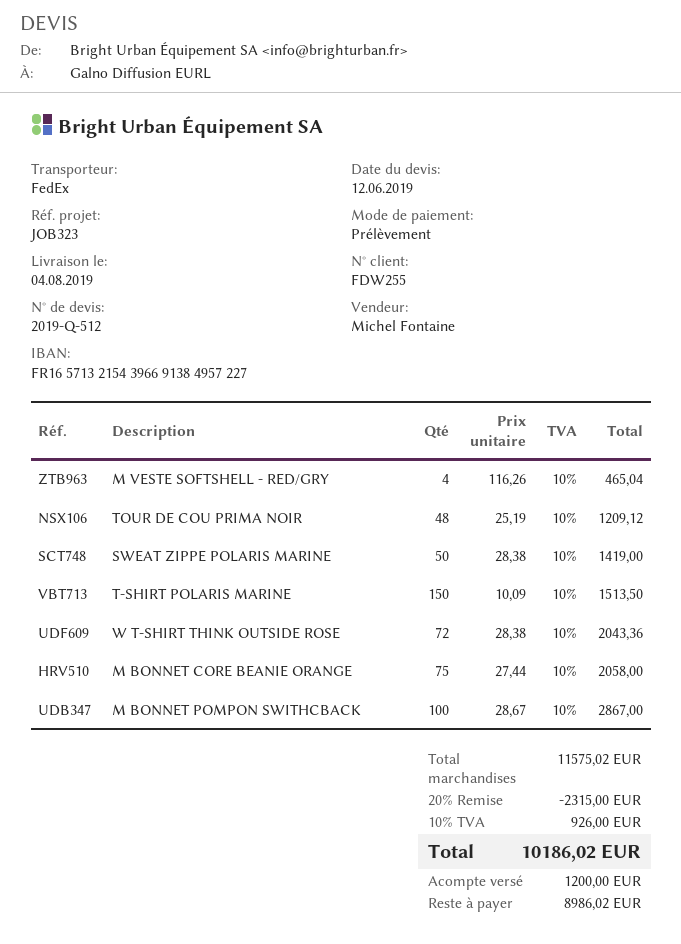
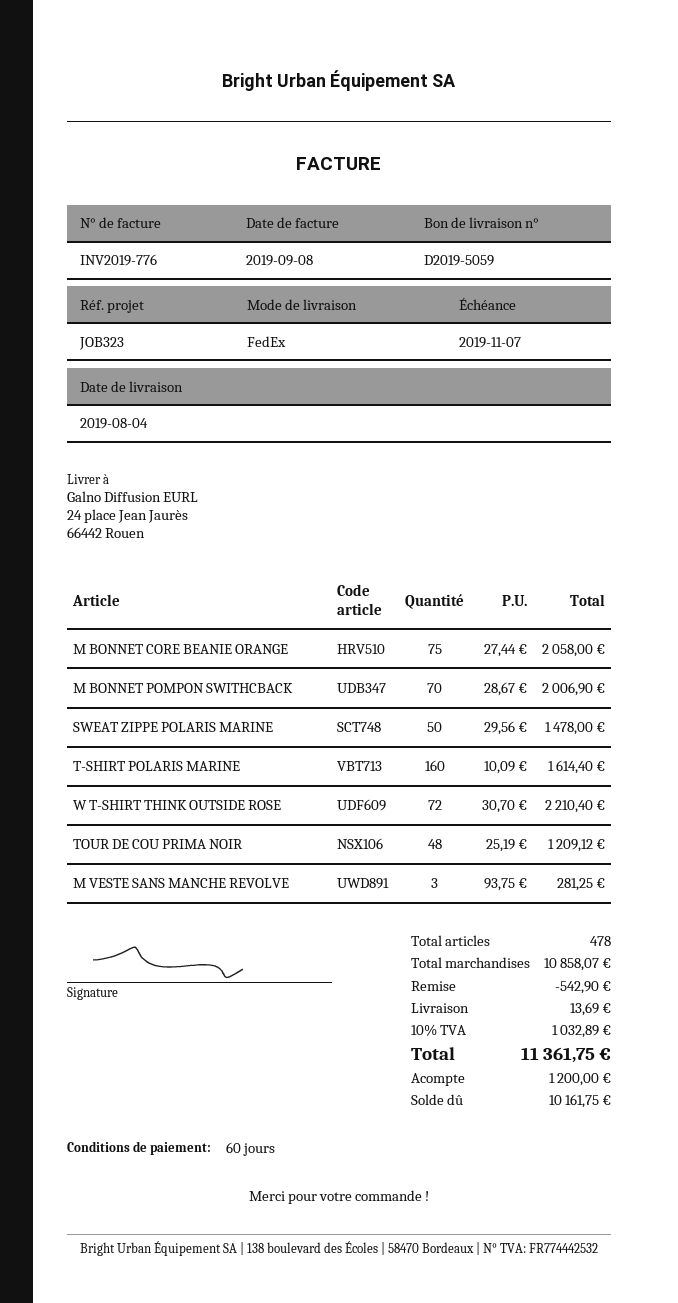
M VESTE SOFTSHELL - RED/GRY: 4 x 116.26 = 465.04 -> none
SWEAT ZIPPE POLARIS MARINE: 50 x 28.38 = 1419.00 -> 50 x 29.56 = 1478.00
T-SHIRT POLARIS MARINE: 150 x 10.09 = 1513.50 -> 160 x 10.09 = 1614.40
W T-SHIRT THINK OUTSIDE ROSE: 72 x 28.38 = 2043.36 -> 72 x 30.70 = 2210.40
M BONNET POMPON SWITHCBACK: 100 x 28.67 = 2867.00 -> 70 x 28.67 = 2006.90
M VESTE SANS MANCHE REVOLVE: none -> 3 x 93.75 = 281.25
subtotal: 11575.02 -> 10858.07
discount: 2315.00 -> 542.90
shipping: none -> 13.69
tax: 10% = 926.00 -> 10% = 1032.89
total: 10186.02 -> 11361.75
balance: 8986.02 -> 10161.75

